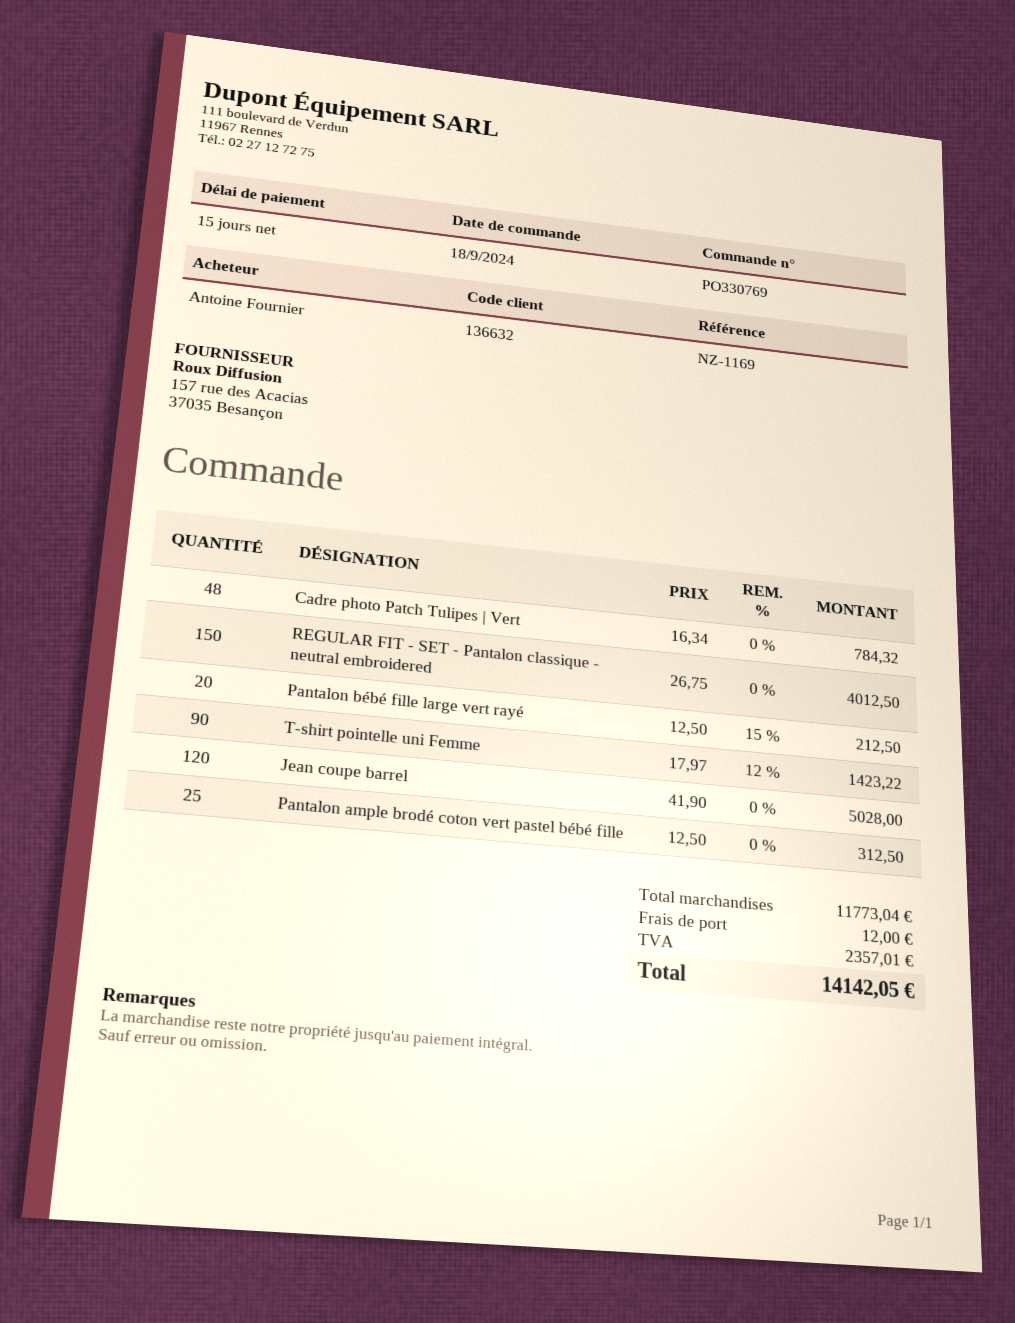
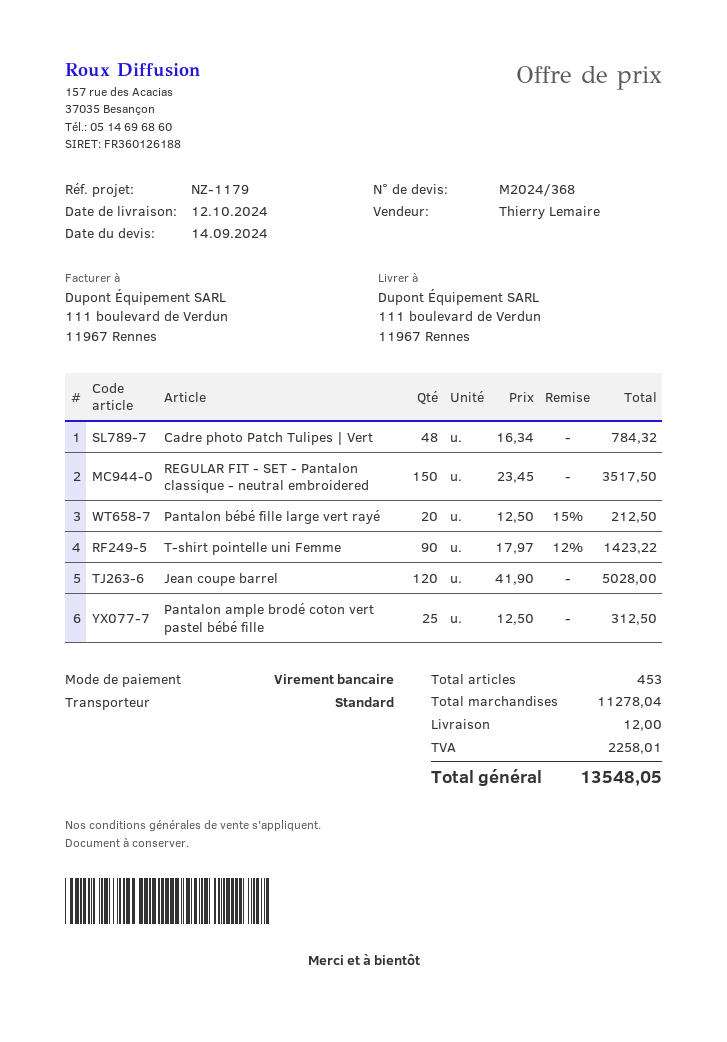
reference: NZ-1169 -> NZ-1179
REGULAR FIT - SET - Pantalon classique - neutral embroidered: 150 x 26.75 = 4012.50 -> 150 x 23.45 = 3517.50
subtotal: 11773.04 -> 11278.04
tax: 2357.01 -> 2258.01
total: 14142.05 -> 13548.05

